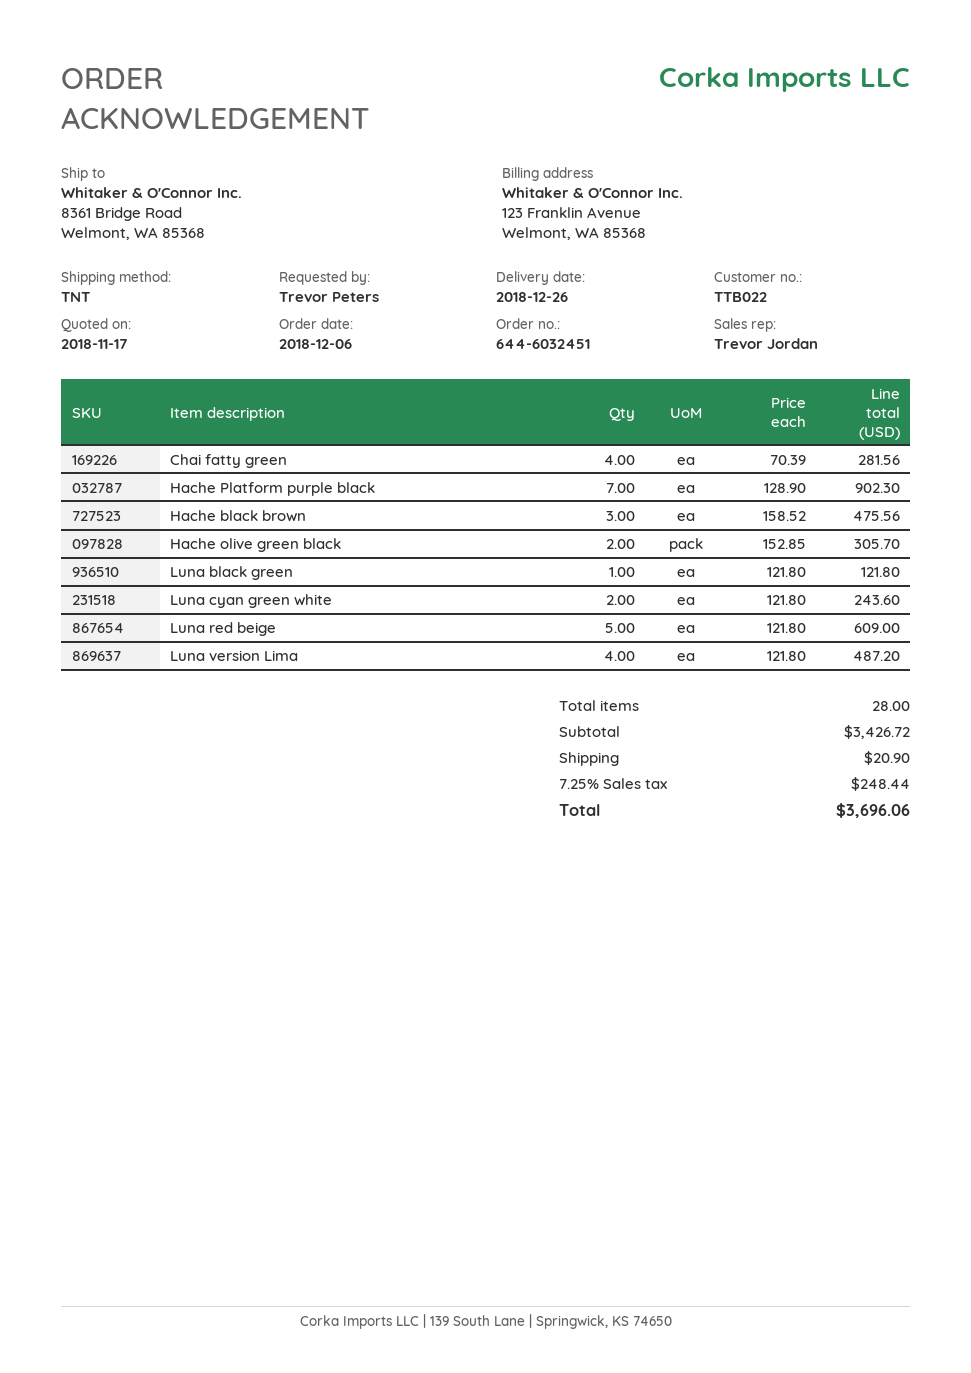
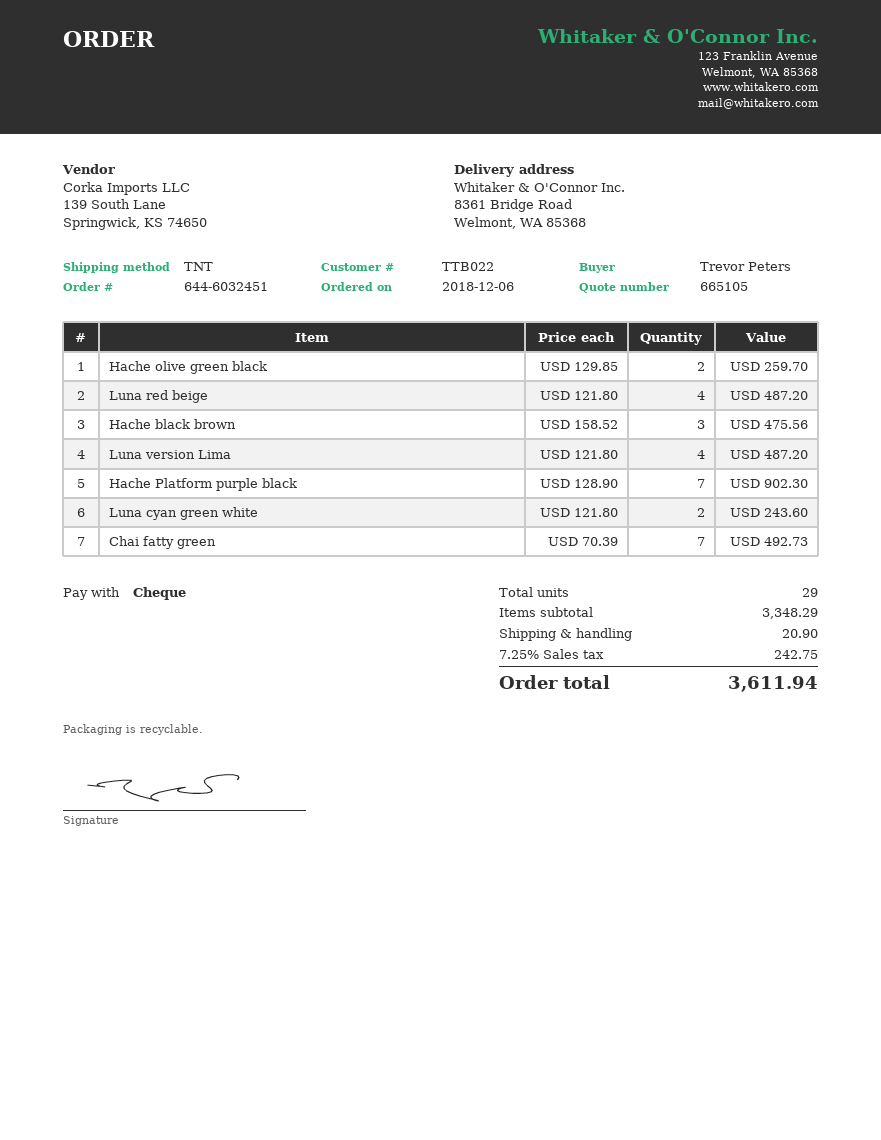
Chai fatty green: 4 x 70.39 = 281.56 -> 7 x 70.39 = 492.73
Hache olive green black: 2 x 152.85 = 305.70 -> 2 x 129.85 = 259.70
Luna black green: 1 x 121.80 = 121.80 -> none
Luna red beige: 5 x 121.80 = 609.00 -> 4 x 121.80 = 487.20
total quantity: 28 -> 29
subtotal: 3426.72 -> 3348.29
tax: 7.25% = 248.44 -> 7.25% = 242.75
total: 3696.06 -> 3611.94

